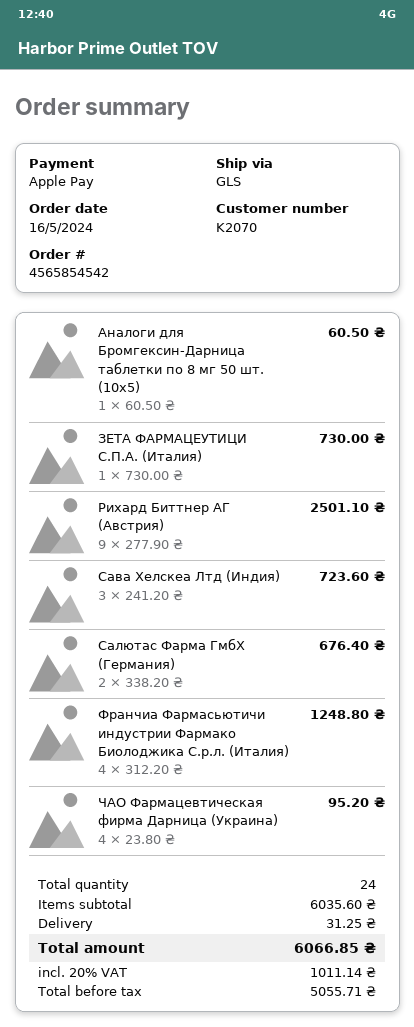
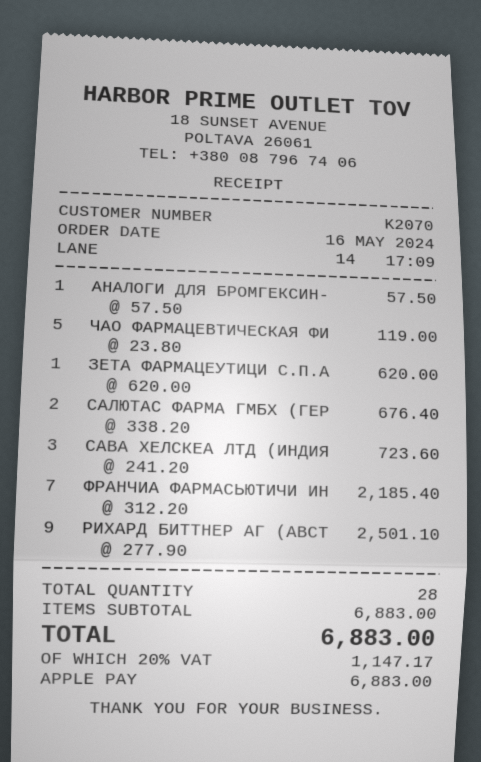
Аналоги для Бромгексин-Дарница таблетки по 8 мг 50 шт. (10х5): 1 x 60.50 = 60.50 -> 1 x 57.50 = 57.50
ЗЕТА ФАРМАЦЕУТИЦИ С.П.А. (Италия): 1 x 730.00 = 730.00 -> 1 x 620.00 = 620.00
Франчиа Фармасьютичи индустрии Фармако Биолоджика С.р.л. (Италия): 4 x 312.20 = 1248.80 -> 7 x 312.20 = 2185.40
ЧАО Фармацевтическая фирма Дарница (Украина): 4 x 23.80 = 95.20 -> 5 x 23.80 = 119.00
total quantity: 24 -> 28
subtotal: 6035.60 -> 6883.00
shipping: 31.25 -> none
tax: 20% = 1011.14 -> 20% = 1147.17
total: 6066.85 -> 6883.00

